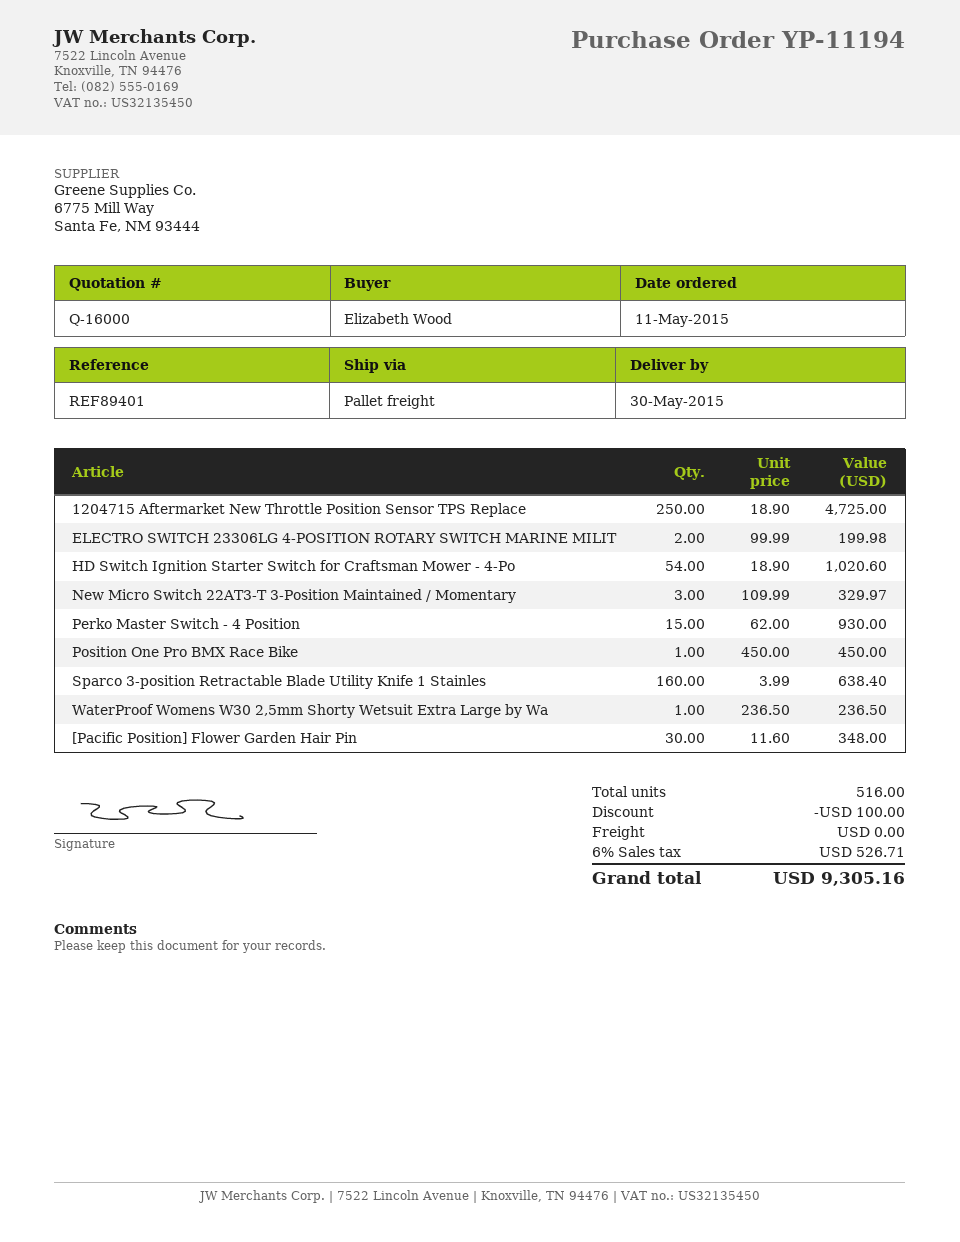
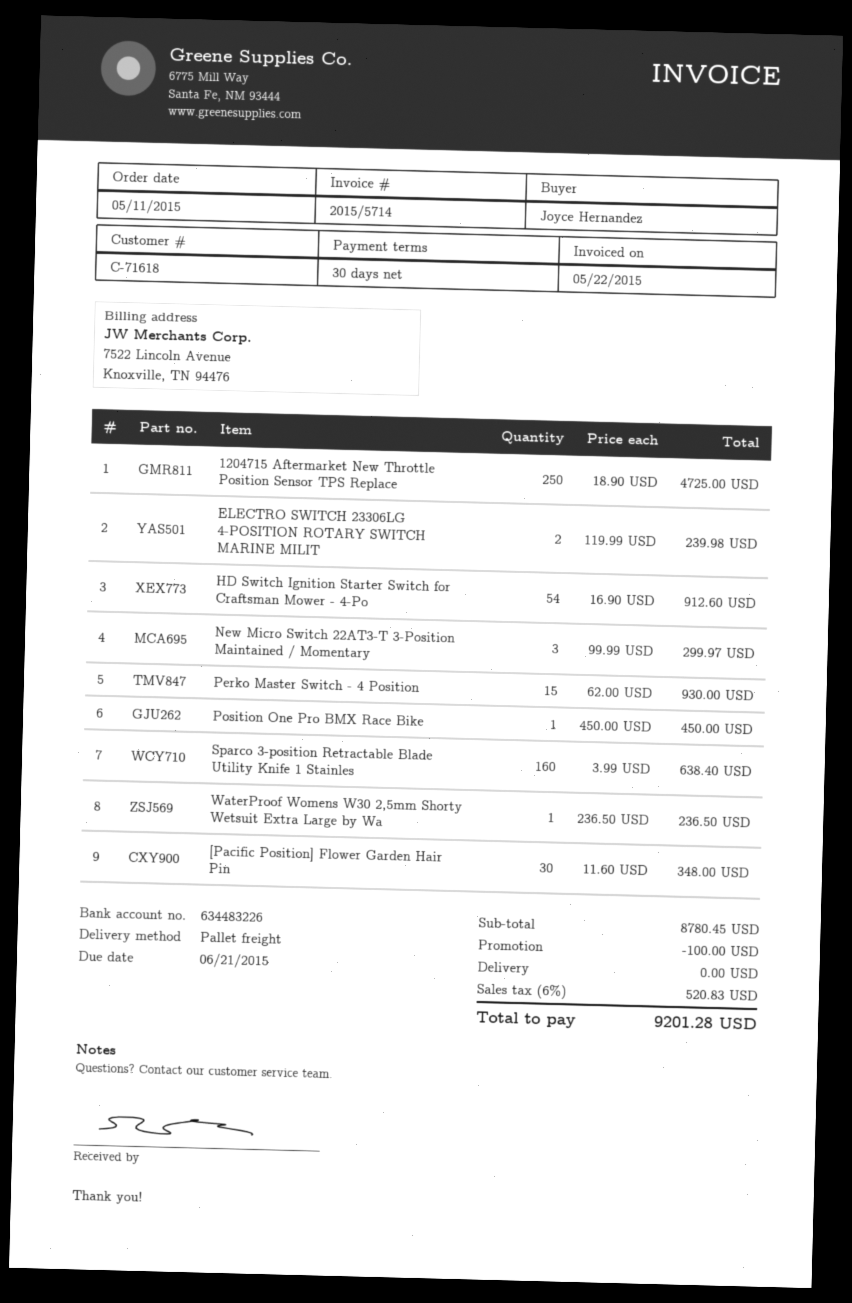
ordered by: Elizabeth Wood -> Joyce Hernandez
ELECTRO SWITCH 23306LG 4-POSITION ROTARY SWITCH MARINE MILIT: 2 x 99.99 = 199.98 -> 2 x 119.99 = 239.98
HD Switch Ignition Starter Switch for Craftsman Mower - 4-Po: 54 x 18.90 = 1020.60 -> 54 x 16.90 = 912.60
New Micro Switch 22AT3-T 3-Position Maintained / Momentary: 3 x 109.99 = 329.97 -> 3 x 99.99 = 299.97
tax: 6% = 526.71 -> 6% = 520.83
total: 9305.16 -> 9201.28

